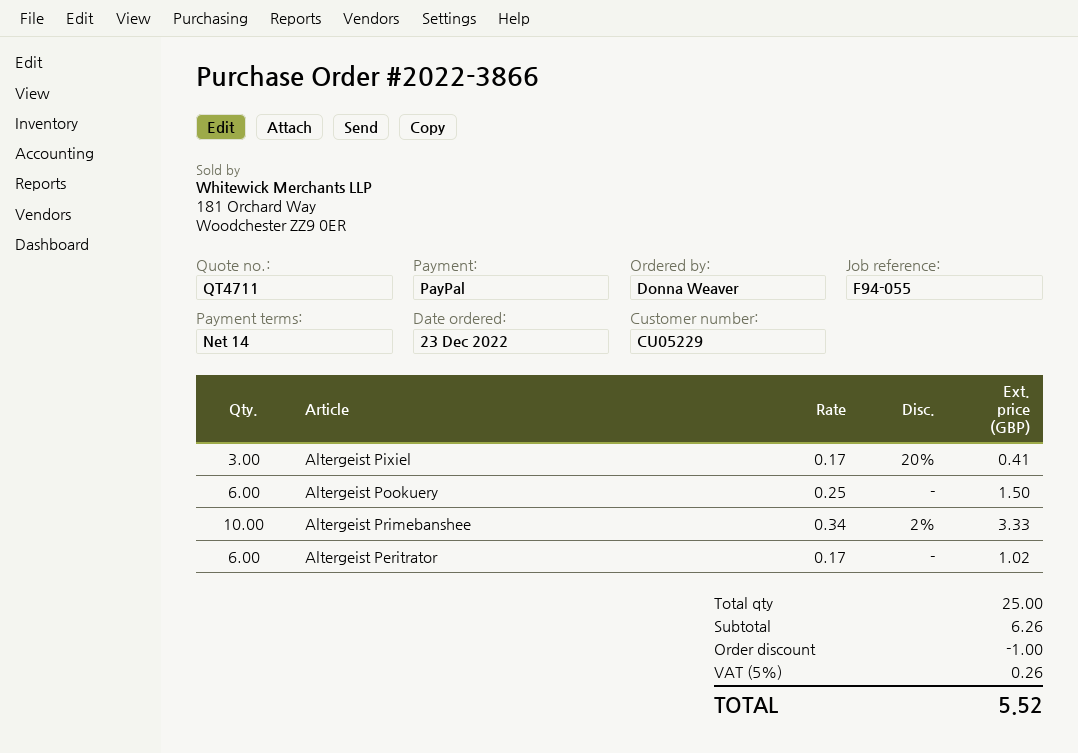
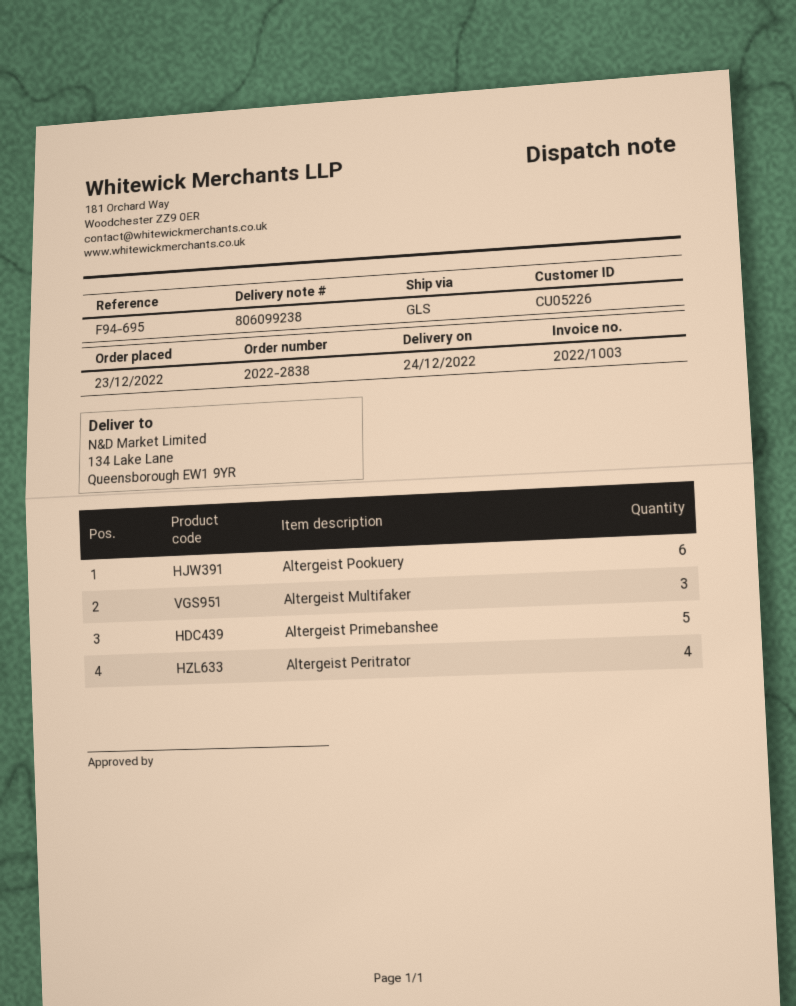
order number: 2022-3866 -> 2022-2838
customer number: CU05229 -> CU05226
reference: F94-055 -> F94-695
Altergeist Pixiel: 3 -> none
Altergeist Primebanshee: 10 -> 5
Altergeist Peritrator: 6 -> 4
Altergeist Multifaker: none -> 3

